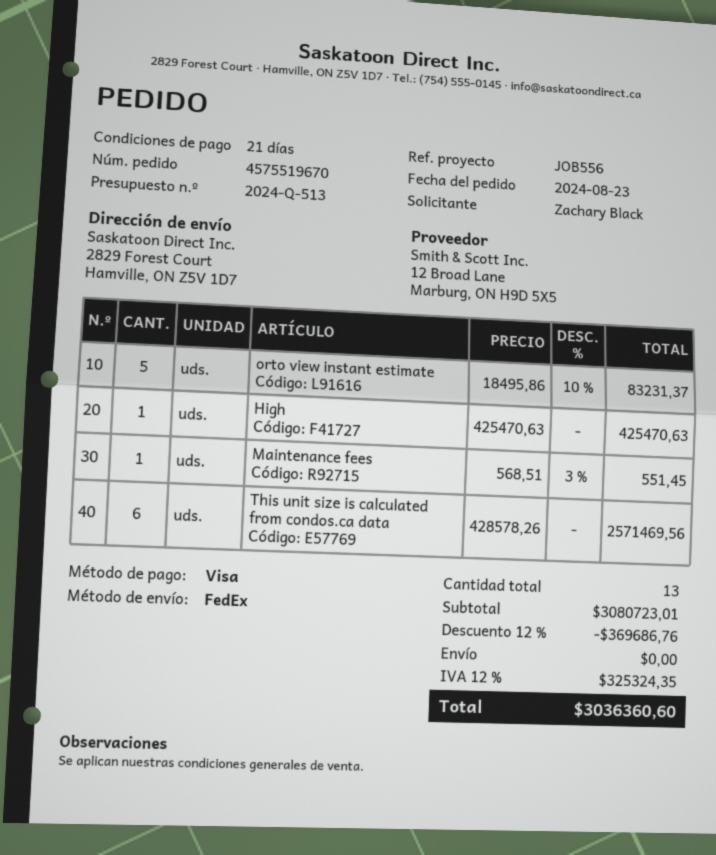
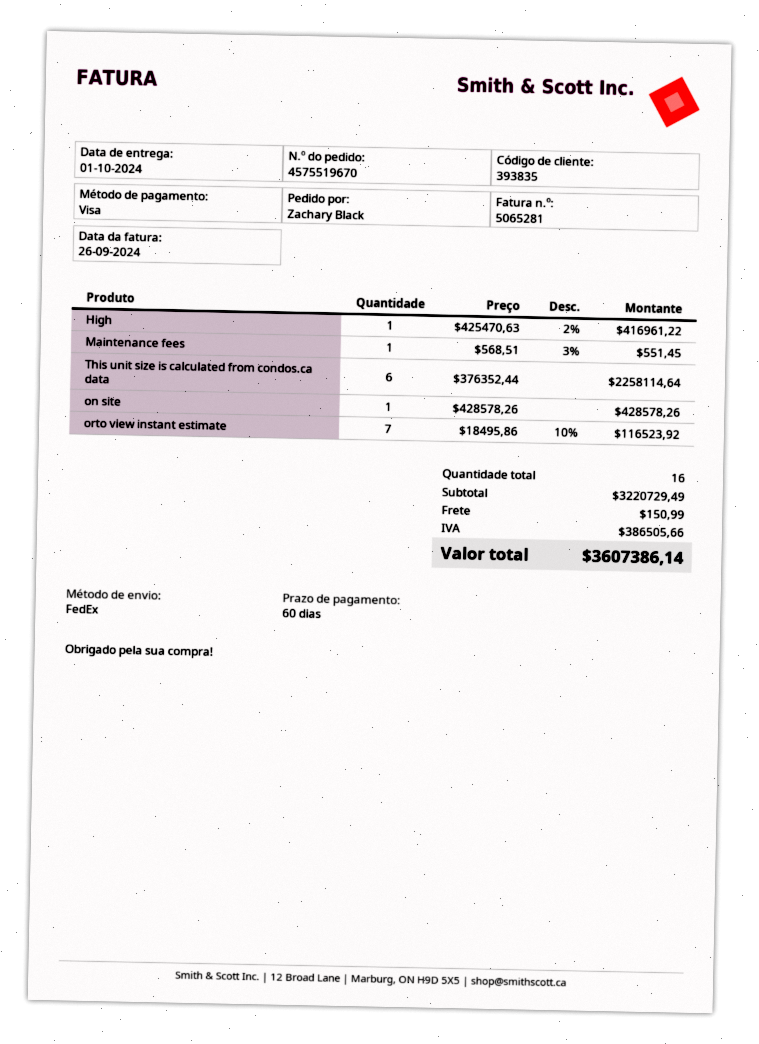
payment terms: 21 days -> 60 days
orto view instant estimate: 5 x 18495.86 - 10% = 83231.37 -> 7 x 18495.86 - 10% = 116523.92
High: 1 x 425470.63 = 425470.63 -> 1 x 425470.63 - 2% = 416961.22
This unit size is calculated from condos.ca data: 6 x 428578.26 = 2571469.56 -> 6 x 376352.44 = 2258114.64
on site: none -> 1 x 428578.26 = 428578.26
total quantity: 13 -> 16
subtotal: 3080723.01 -> 3220729.49
discount: 12% = 369686.76 -> none
shipping: 0.00 -> 150.99
tax: 325324.35 -> 386505.66
total: 3036360.60 -> 3607386.14

